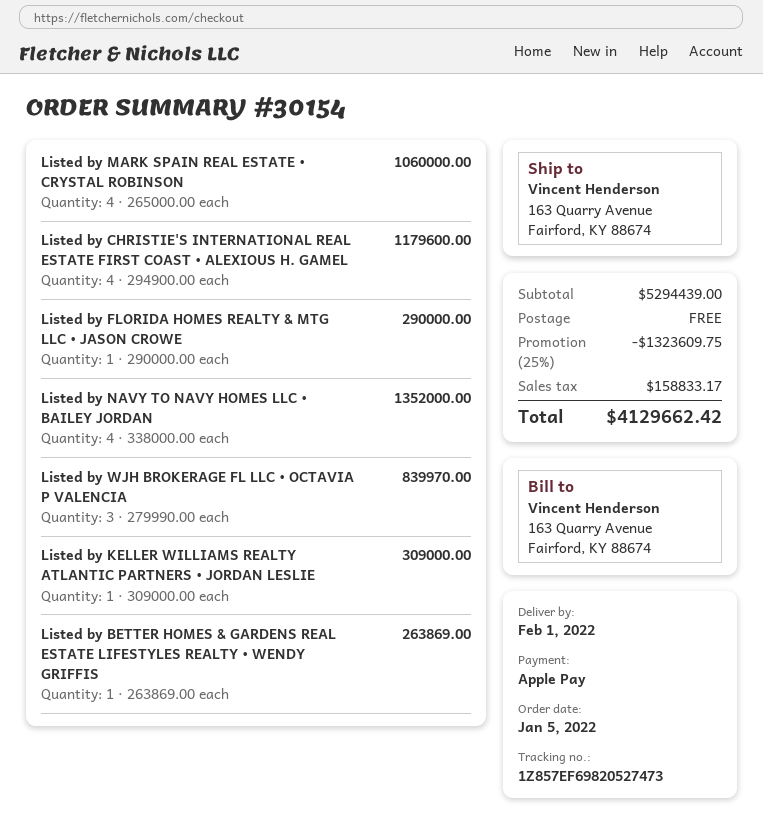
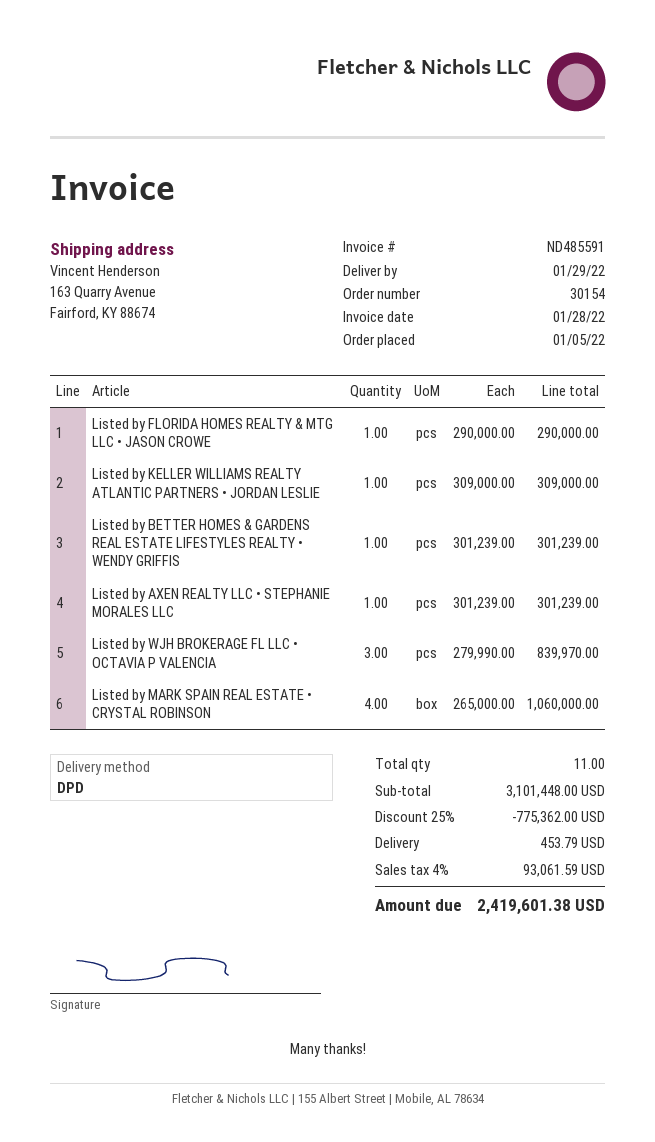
delivery date: 2022-02-01 -> 2022-01-29
Listed by CHRISTIE'S INTERNATIONAL REAL ESTATE FIRST COAST • ALEXIOUS H. GAMEL: 4 x 294900.00 = 1179600.00 -> none
Listed by NAVY TO NAVY HOMES LLC • BAILEY JORDAN: 4 x 338000.00 = 1352000.00 -> none
Listed by BETTER HOMES & GARDENS REAL ESTATE LIFESTYLES REALTY • WENDY GRIFFIS: 1 x 263869.00 = 263869.00 -> 1 x 301239.00 = 301239.00
Listed by AXEN REALTY LLC • STEPHANIE MORALES LLC: none -> 1 x 301239.00 = 301239.00
subtotal: 5294439.00 -> 3101448.00
discount: 25% = 1323609.75 -> 25% = 775362.00
shipping: 0.00 -> 453.79
tax: 158833.17 -> 93061.59
total: 4129662.42 -> 2419601.38

